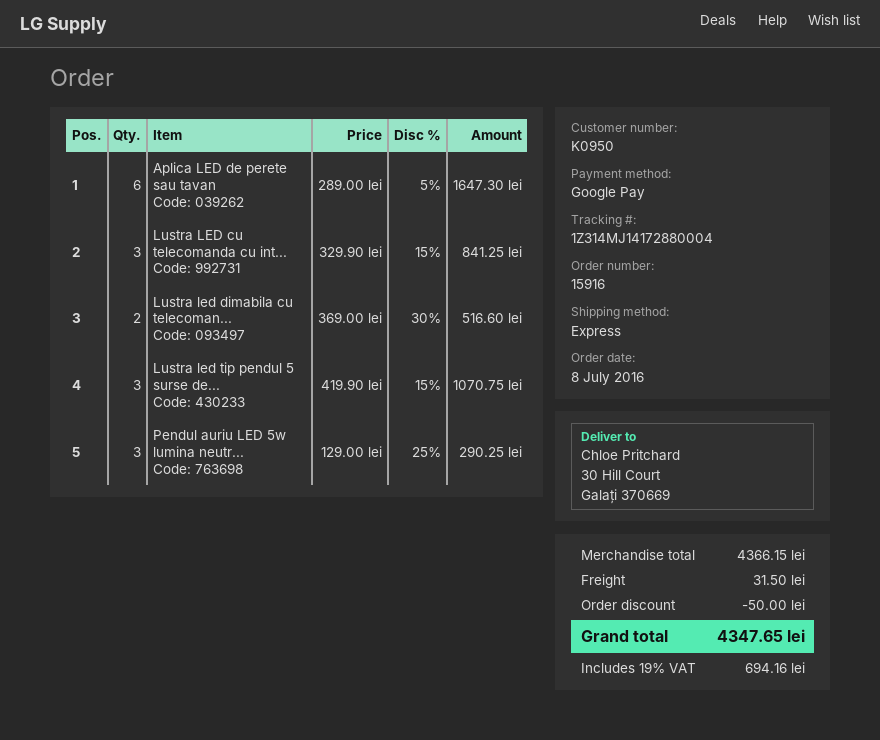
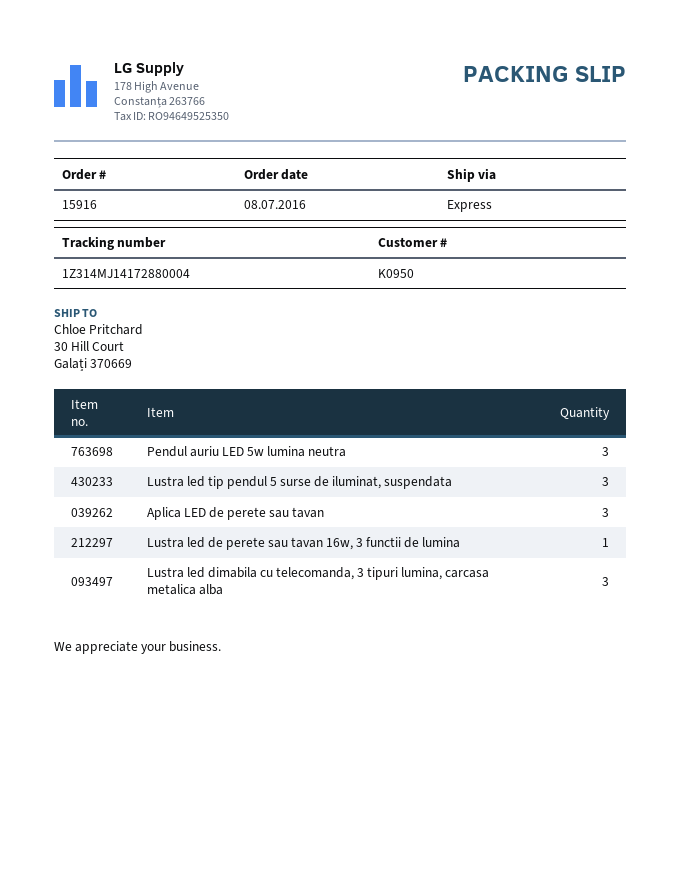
Aplica LED de perete sau tavan: 6 -> 3
Lustra LED cu telecomanda cu int...: 3 -> none
Lustra led dimabila cu telecoman...: 2 -> 3
Lustra led de perete sau tavan 16w, 3 functii de lumina: none -> 1

